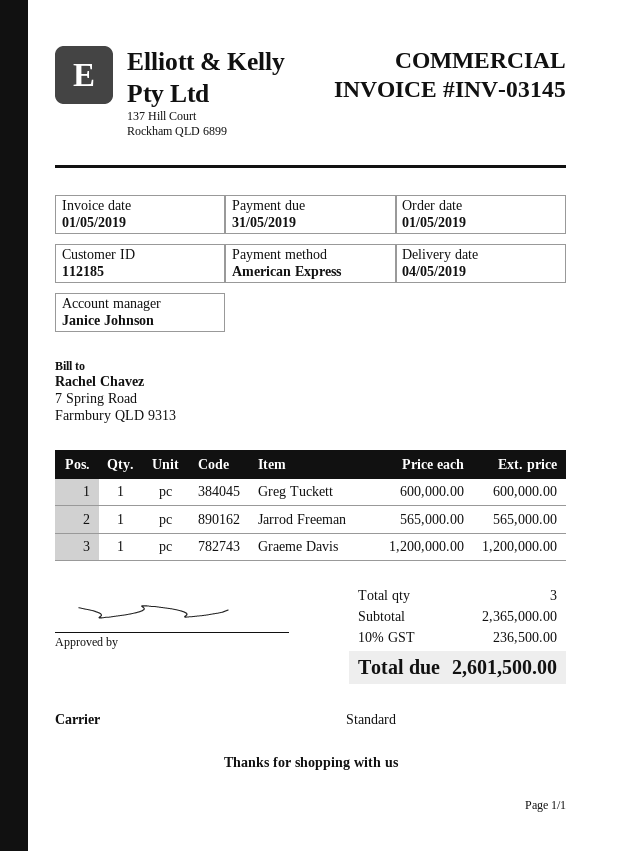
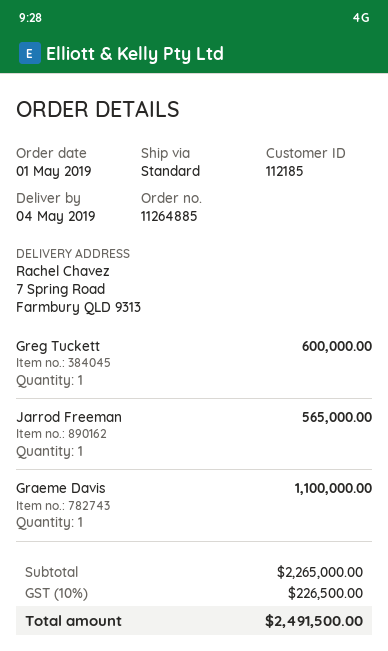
Graeme Davis: 1 for 1200000.00 -> 1 for 1100000.00
subtotal: 2365000.00 -> 2265000.00
tax: 10% = 236500.00 -> 10% = 226500.00
total: 2601500.00 -> 2491500.00

